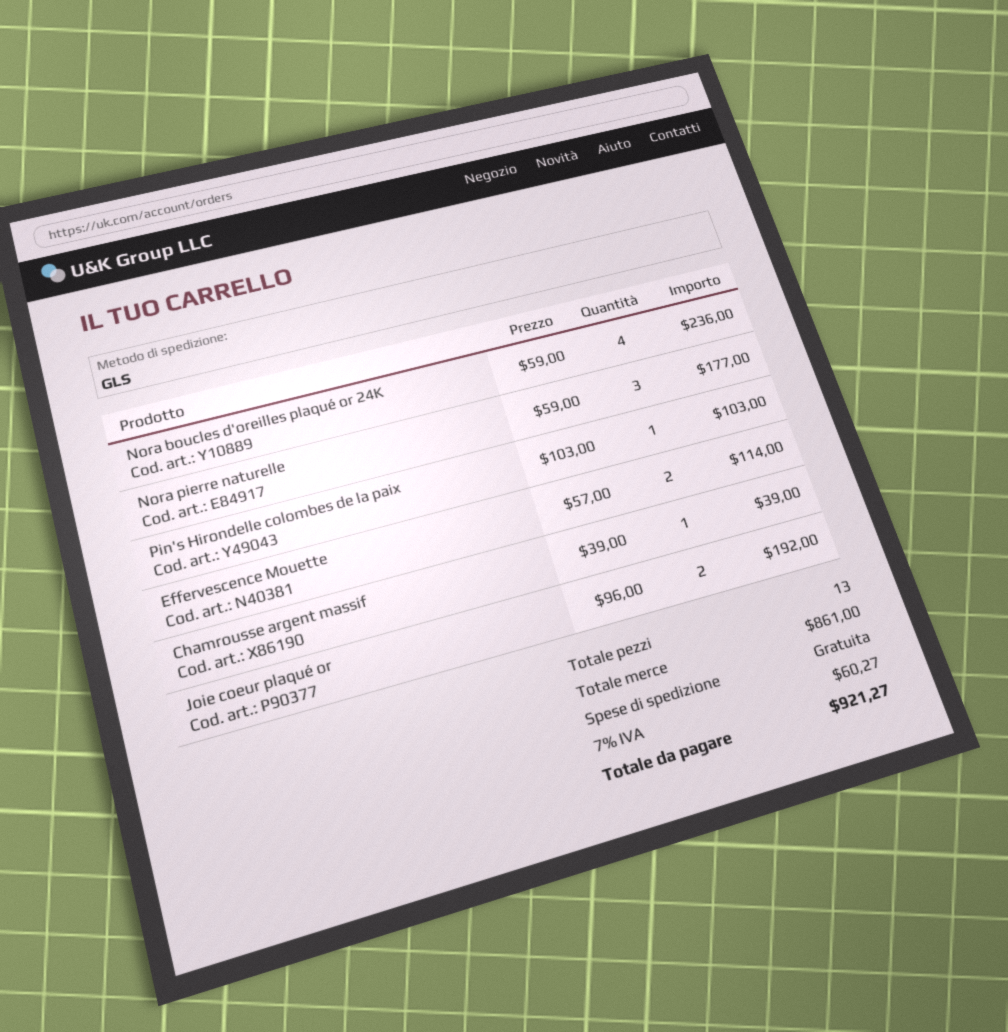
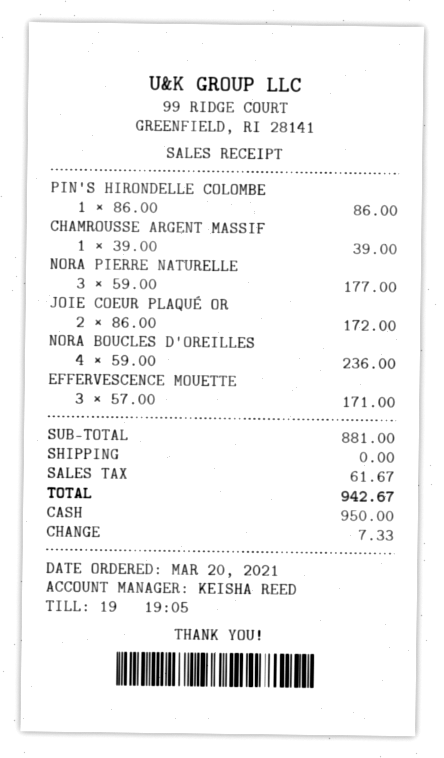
Pin's Hirondelle colombes de la paix: 1 x 103.00 = 103.00 -> 1 x 86.00 = 86.00
Effervescence Mouette: 2 x 57.00 = 114.00 -> 3 x 57.00 = 171.00
Joie coeur plaqué or: 2 x 96.00 = 192.00 -> 2 x 86.00 = 172.00
subtotal: 861.00 -> 881.00
tax: 60.27 -> 61.67
total: 921.27 -> 942.67

